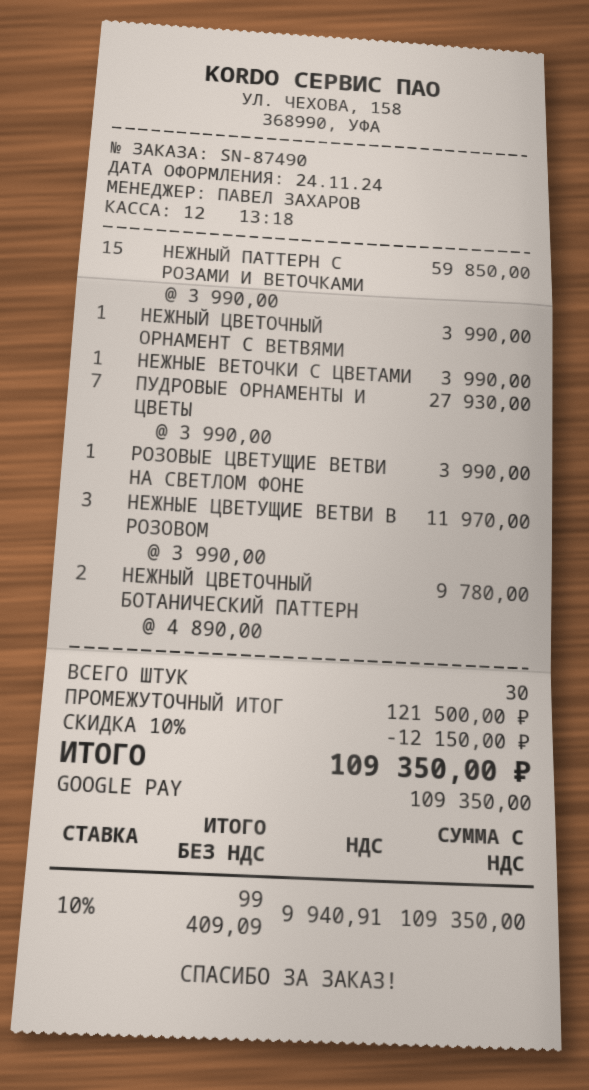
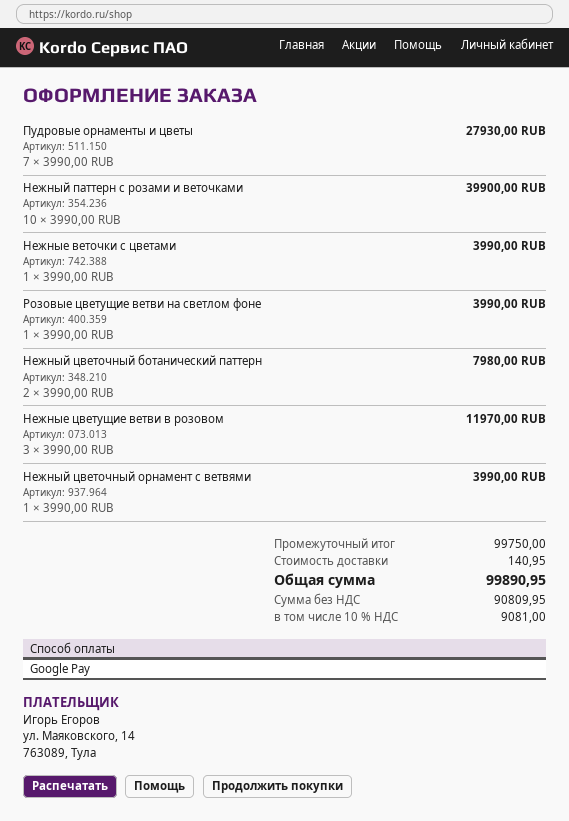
НЕЖНЫЙ ПАТТЕРН С РОЗАМИ И ВЕТОЧКАМИ: 15 x 3990.00 = 59850.00 -> 10 x 3990.00 = 39900.00
НЕЖНЫЙ ЦВЕТОЧНЫЙ БОТАНИЧЕСКИЙ ПАТТЕРН: 2 x 4890.00 = 9780.00 -> 2 x 3990.00 = 7980.00
subtotal: 121500.00 -> 99750.00
discount: 10% = 12150.00 -> none
shipping: none -> 140.95
net: 99409.09 -> 90809.95
tax: 10% = 9940.91 -> 10% = 9081.00
total: 109350.00 -> 99890.95

